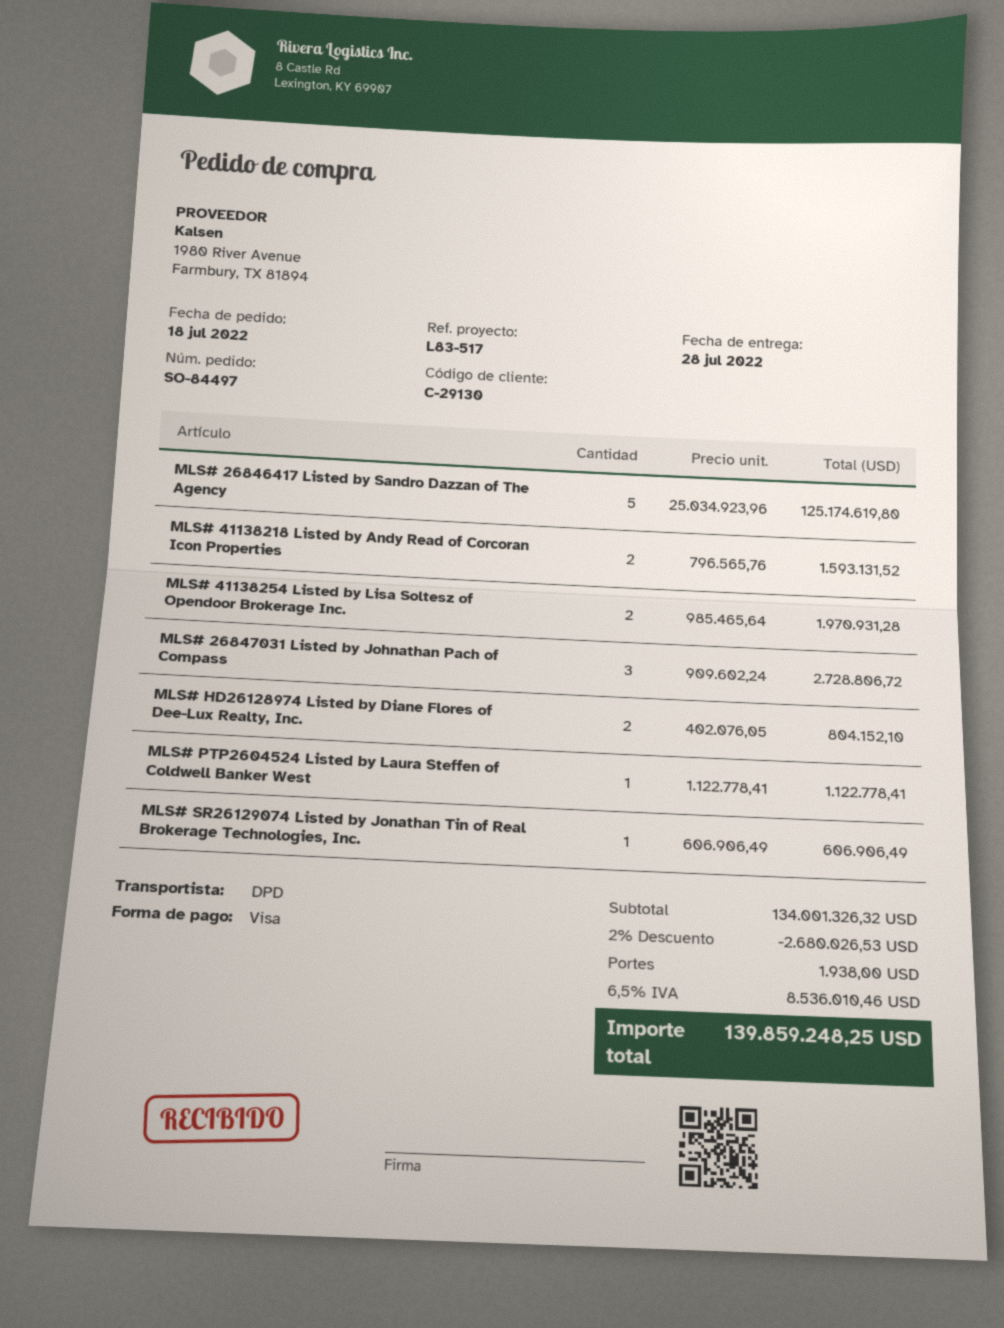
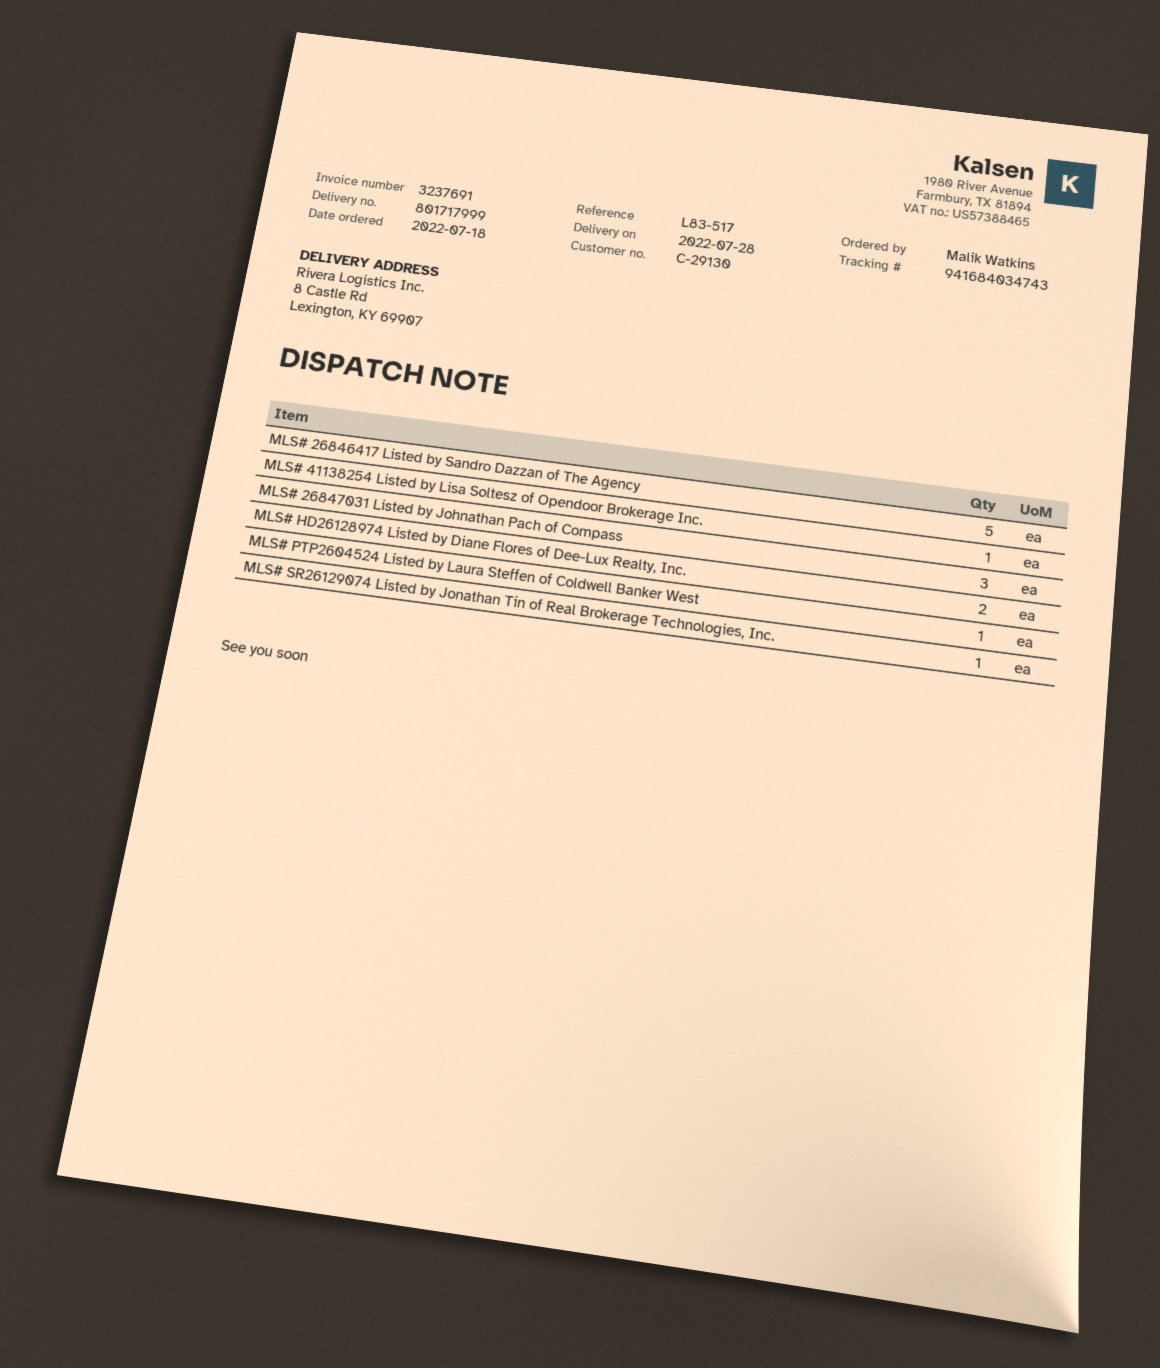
MLS# 41138218 Listed by Andy Read of Corcoran Icon Properties: 2 -> none
MLS# 41138254 Listed by Lisa Soltesz of Opendoor Brokerage Inc.: 2 -> 1

